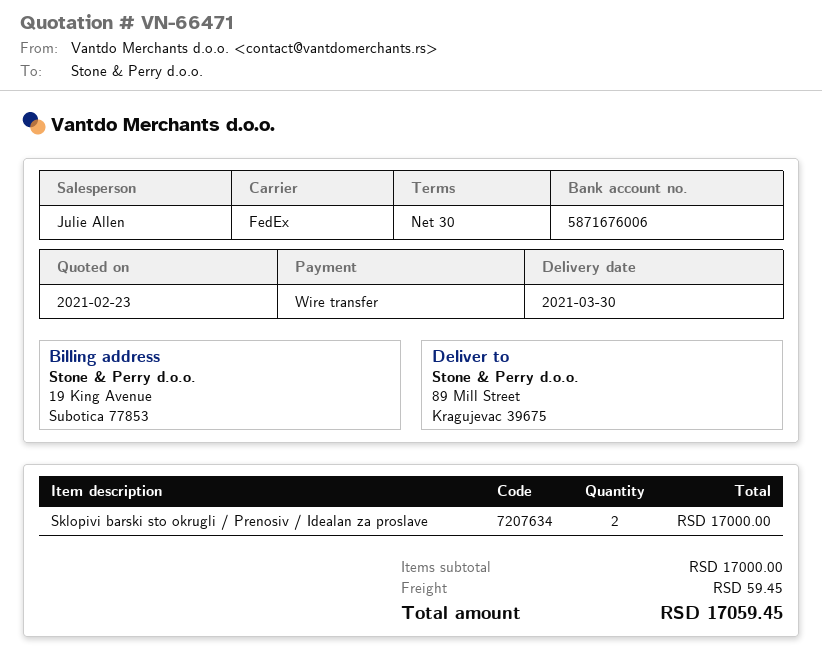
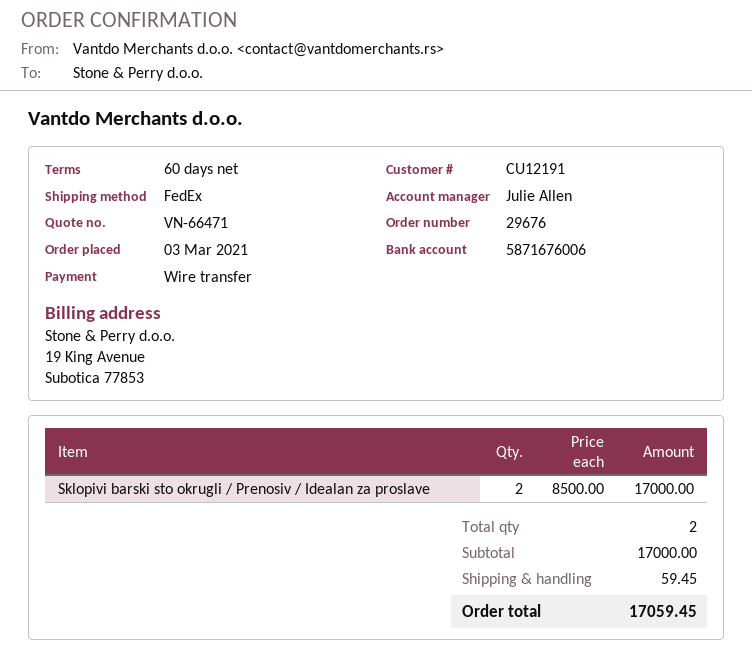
payment terms: 30 days -> 60 days

